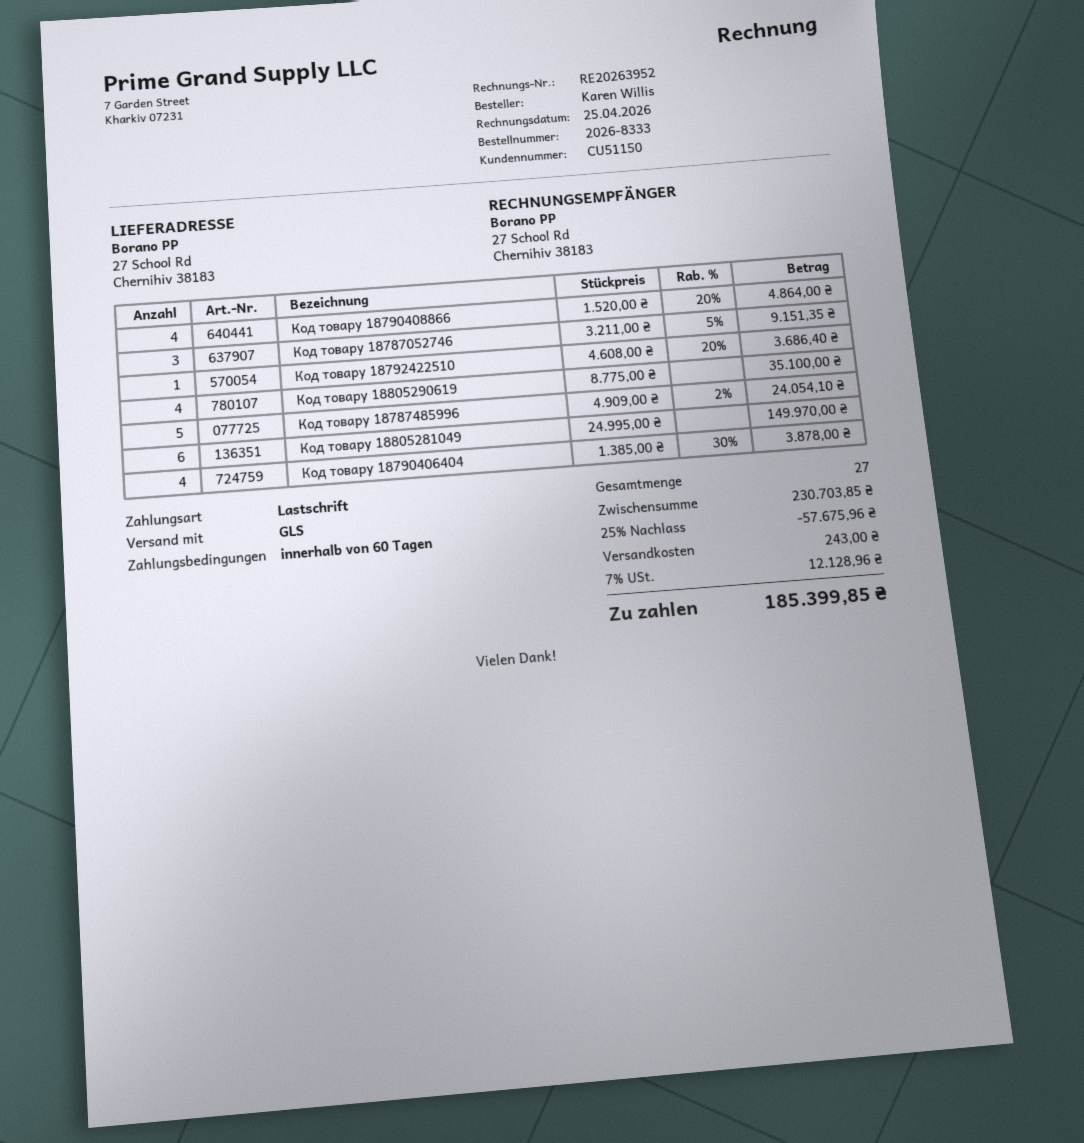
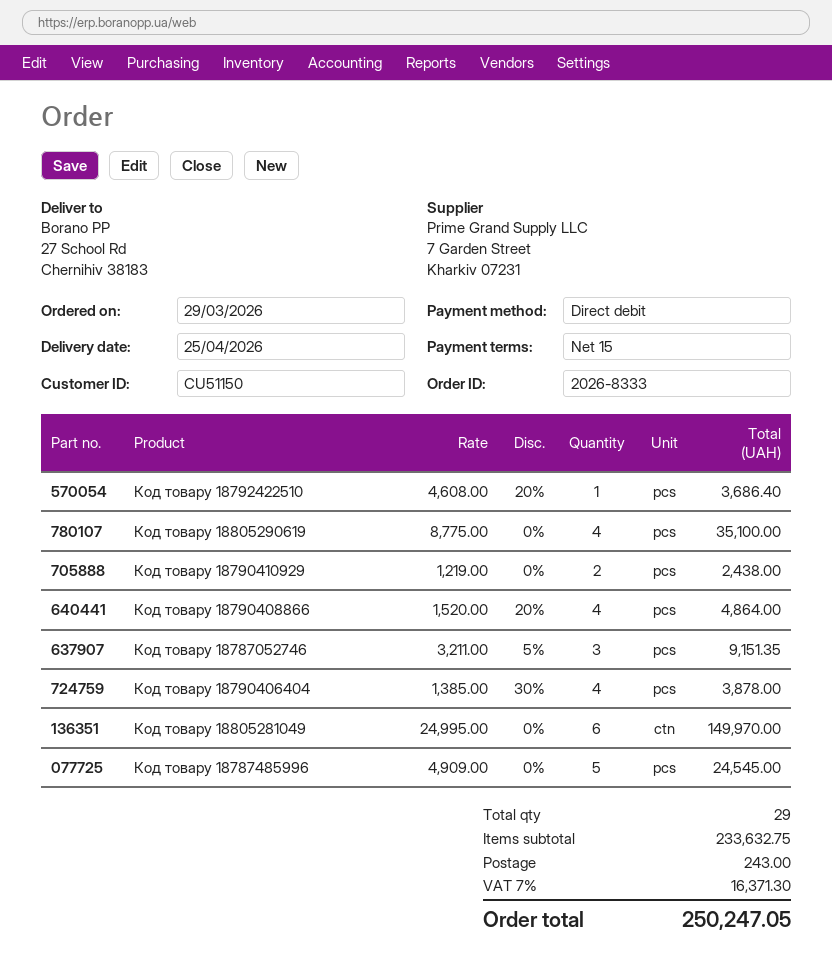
payment terms: 60 days -> 15 days
Код товару 18787485996: 5 x 4909.00 - 2% = 24054.10 -> 5 x 4909.00 = 24545.00
Код товару 18790410929: none -> 2 x 1219.00 = 2438.00
total quantity: 27 -> 29
subtotal: 230703.85 -> 233632.75
discount: 25% = 57675.96 -> none
tax: 7% = 12128.96 -> 7% = 16371.30
total: 185399.85 -> 250247.05

